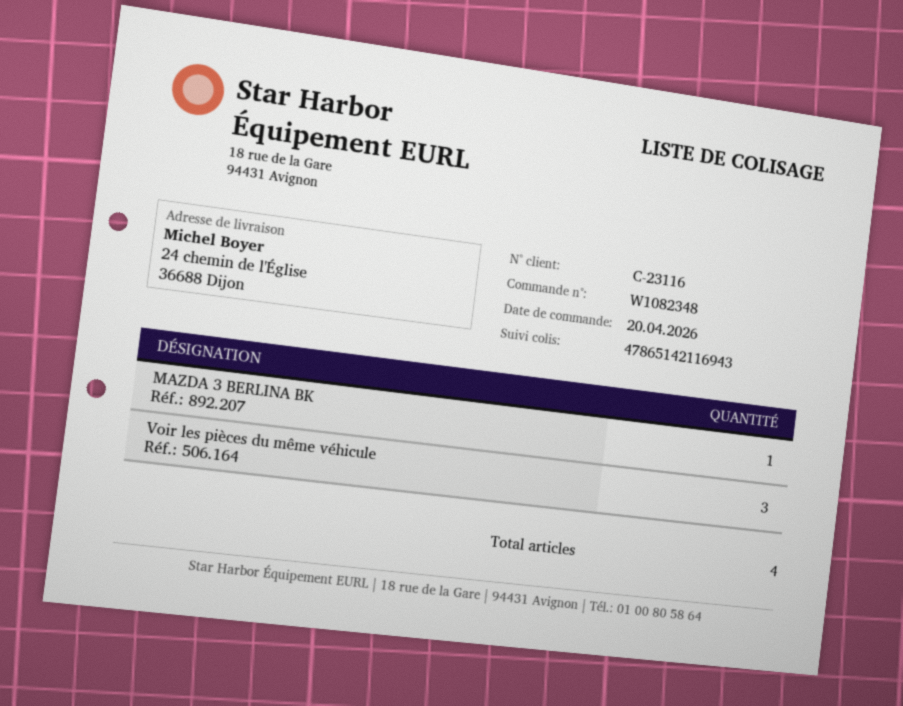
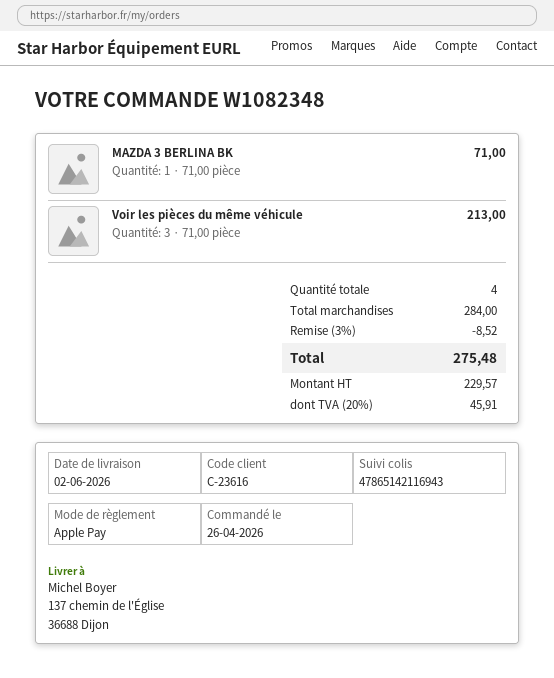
order date: 2026-04-20 -> 2026-04-26
customer number: C-23116 -> C-23616
ship to: 24 chemin de l'Église, 36688 Dijon -> 137 chemin de l'Église, 36688 Dijon

